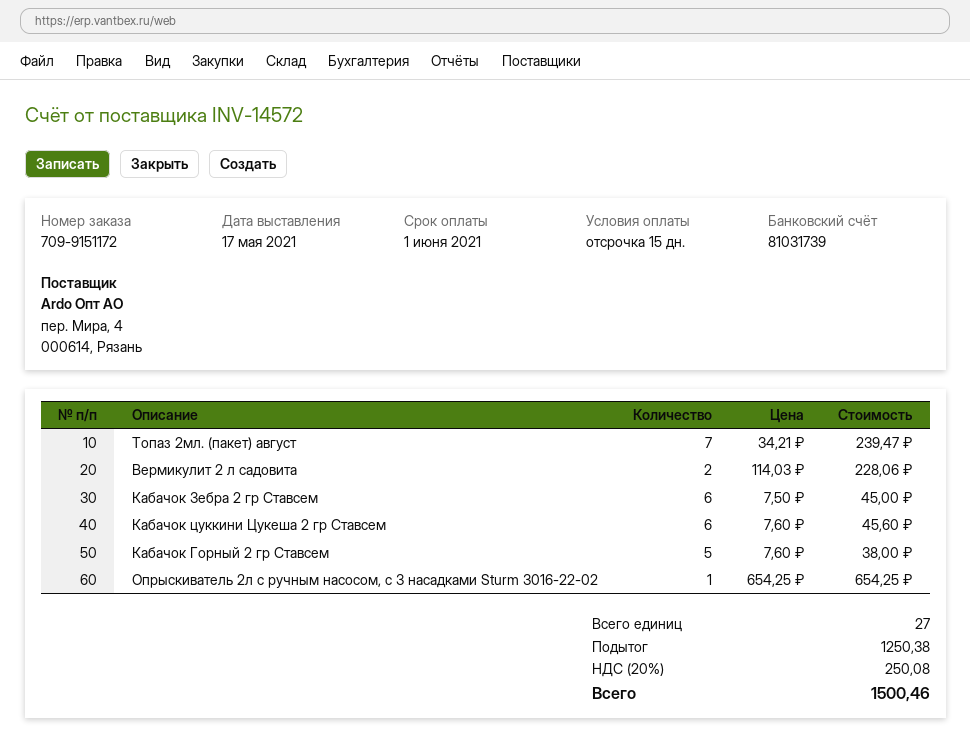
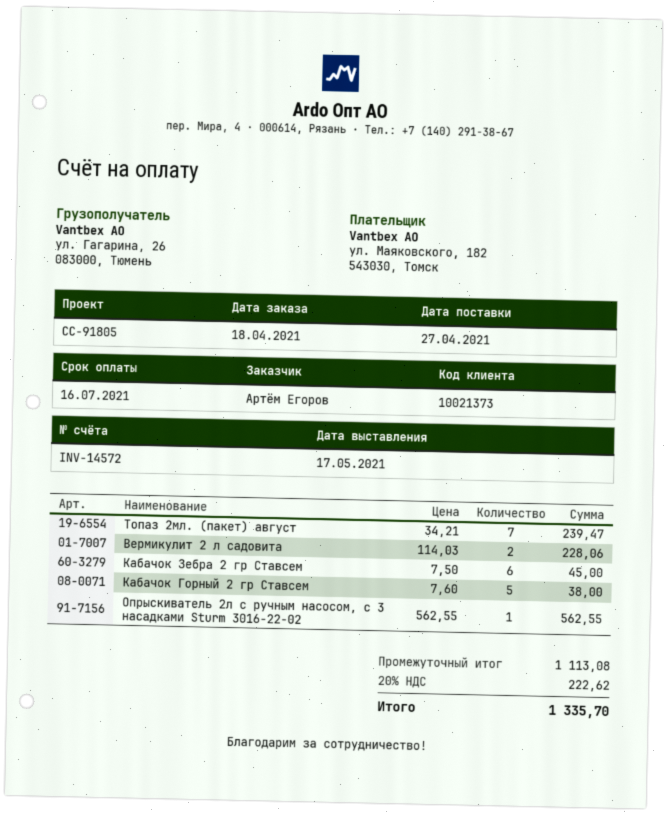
due date: 2021-06-01 -> 2021-07-16
Кабачок цуккини Цукеша 2 гр Ставсем: 6 x 7.60 = 45.60 -> none
Опрыскиватель 2л с ручным насосом, с 3 насадками Sturm 3016-22-02: 1 x 654.25 = 654.25 -> 1 x 562.55 = 562.55
subtotal: 1250.38 -> 1113.08
tax: 20% = 250.08 -> 20% = 222.62
total: 1500.46 -> 1335.70

